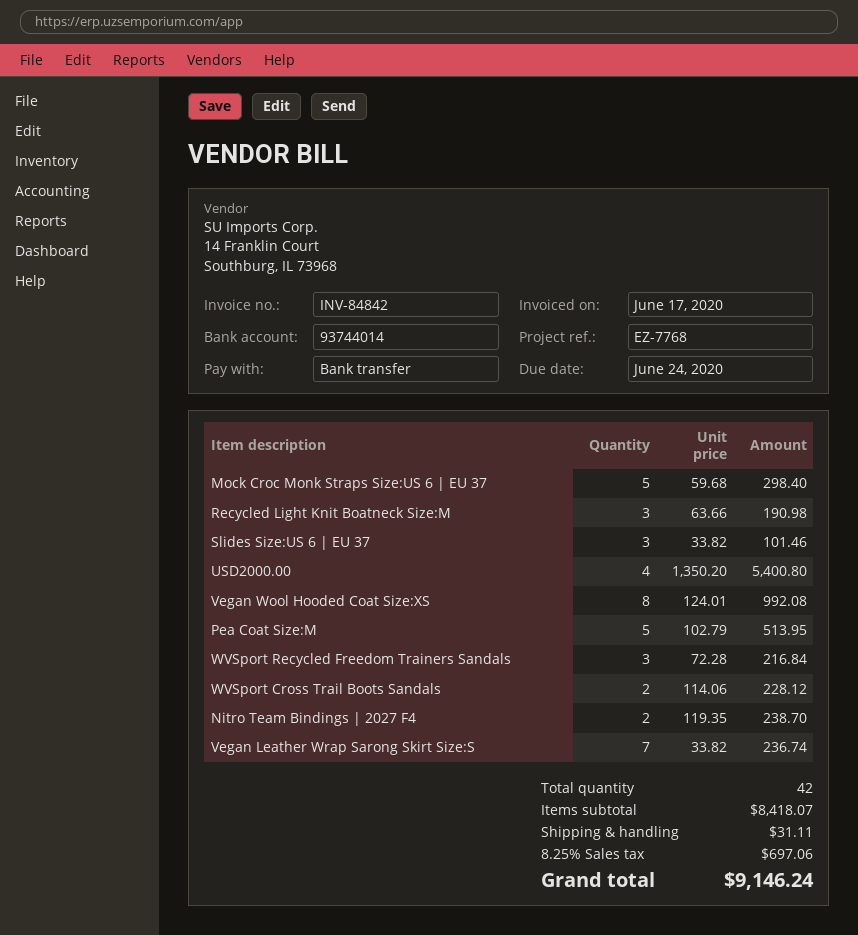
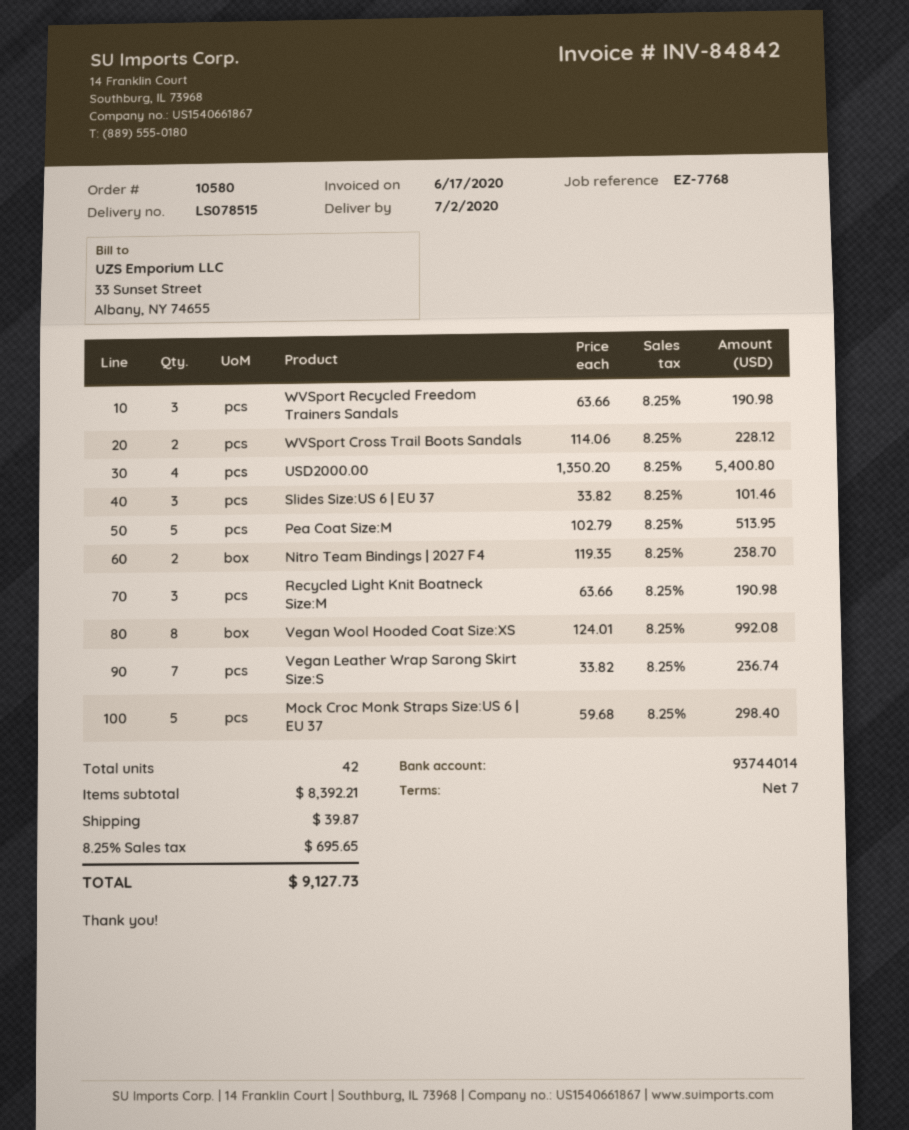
WVSport Recycled Freedom Trainers Sandals: 3 x 72.28 = 216.84 -> 3 x 63.66 = 190.98
subtotal: 8418.07 -> 8392.21
shipping: 31.11 -> 39.87
tax: 8.25% = 697.06 -> 8.25% = 695.65
total: 9146.24 -> 9127.73

